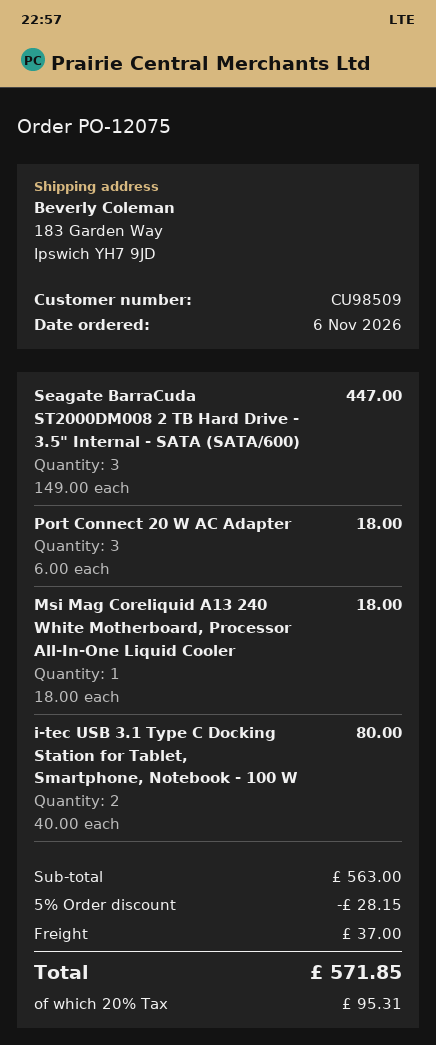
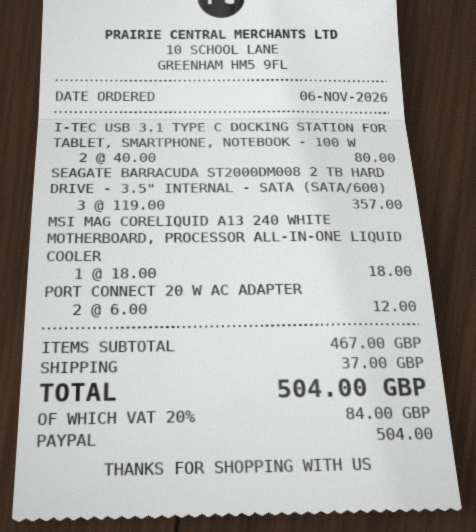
Seagate BarraCuda ST2000DM008 2 TB Hard Drive - 3.5" Internal - SATA (SATA/600): 3 x 149.00 = 447.00 -> 3 x 119.00 = 357.00
Port Connect 20 W AC Adapter: 3 x 6.00 = 18.00 -> 2 x 6.00 = 12.00
subtotal: 563.00 -> 467.00
discount: 5% = 28.15 -> none
tax: 20% = 95.31 -> 20% = 84.00
total: 571.85 -> 504.00

